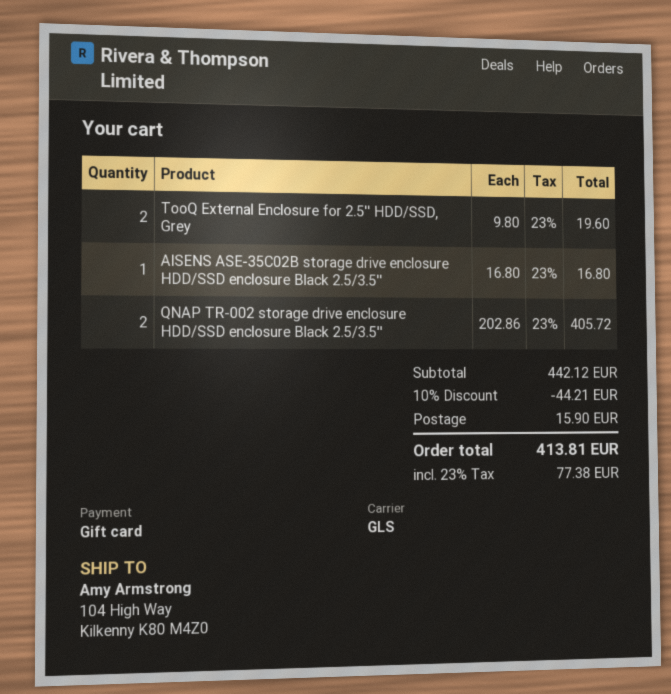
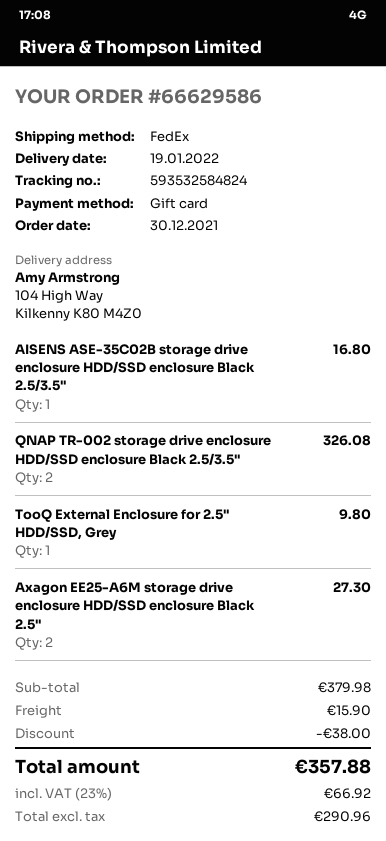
shipping method: GLS -> FedEx
TooQ External Enclosure for 2.5'' HDD/SSD, Grey: 2 for 19.60 -> 1 for 9.80
QNAP TR-002 storage drive enclosure HDD/SSD enclosure Black 2.5/3.5'': 2 for 405.72 -> 2 for 326.08
Axagon EE25-A6M storage drive enclosure HDD/SSD enclosure Black 2.5'': none -> 2 for 27.30
subtotal: 442.12 -> 379.98
discount: 44.21 -> 38.00
tax: 23% = 77.38 -> 23% = 66.92
total: 413.81 -> 357.88

